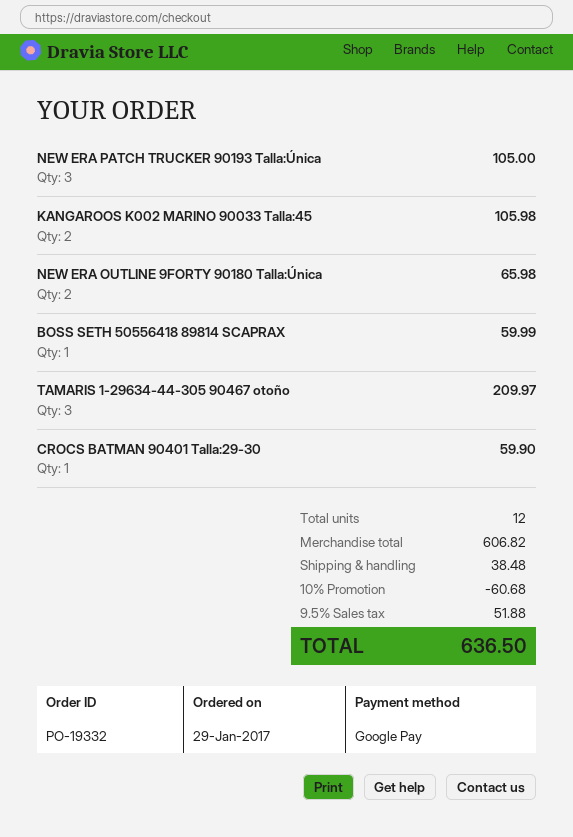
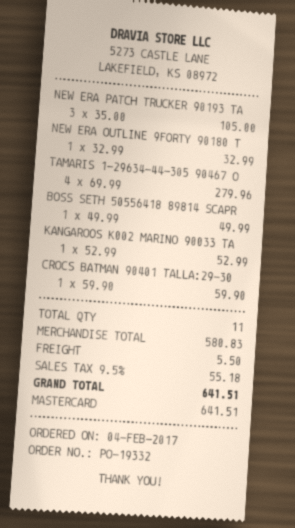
order date: 2017-01-29 -> 2017-02-04
payment method: Google Pay -> Mastercard
KANGAROOS K002 MARINO 90033 Talla:45: 2 for 105.98 -> 1 for 52.99
NEW ERA OUTLINE 9FORTY 90180 Talla:Única: 2 for 65.98 -> 1 for 32.99
BOSS SETH 50556418 89814 SCAPRAX: 1 for 59.99 -> 1 for 49.99
TAMARIS 1-29634-44-305 90467 otoño: 3 for 209.97 -> 4 for 279.96
total quantity: 12 -> 11
subtotal: 606.82 -> 580.83
discount: 10% = 60.68 -> none
shipping: 38.48 -> 5.50
tax: 9.5% = 51.88 -> 9.5% = 55.18
total: 636.50 -> 641.51

